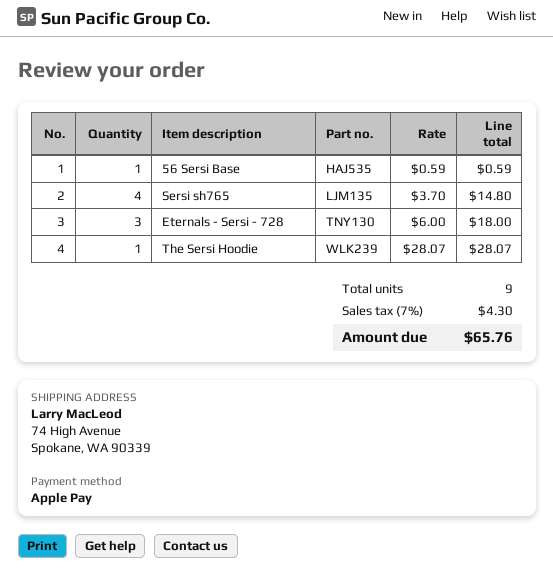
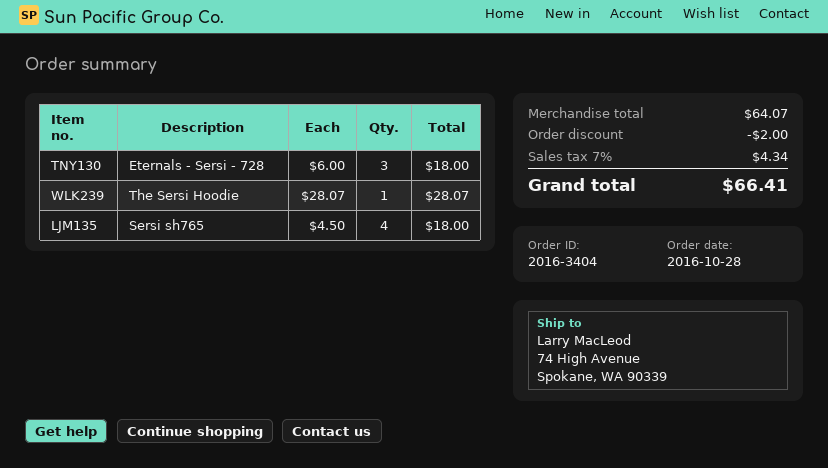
56 Sersi Base: 1 x 0.59 = 0.59 -> none
Sersi sh765: 4 x 3.70 = 14.80 -> 4 x 4.50 = 18.00
discount: none -> 2.00
tax: 7% = 4.30 -> 7% = 4.34
total: 65.76 -> 66.41

